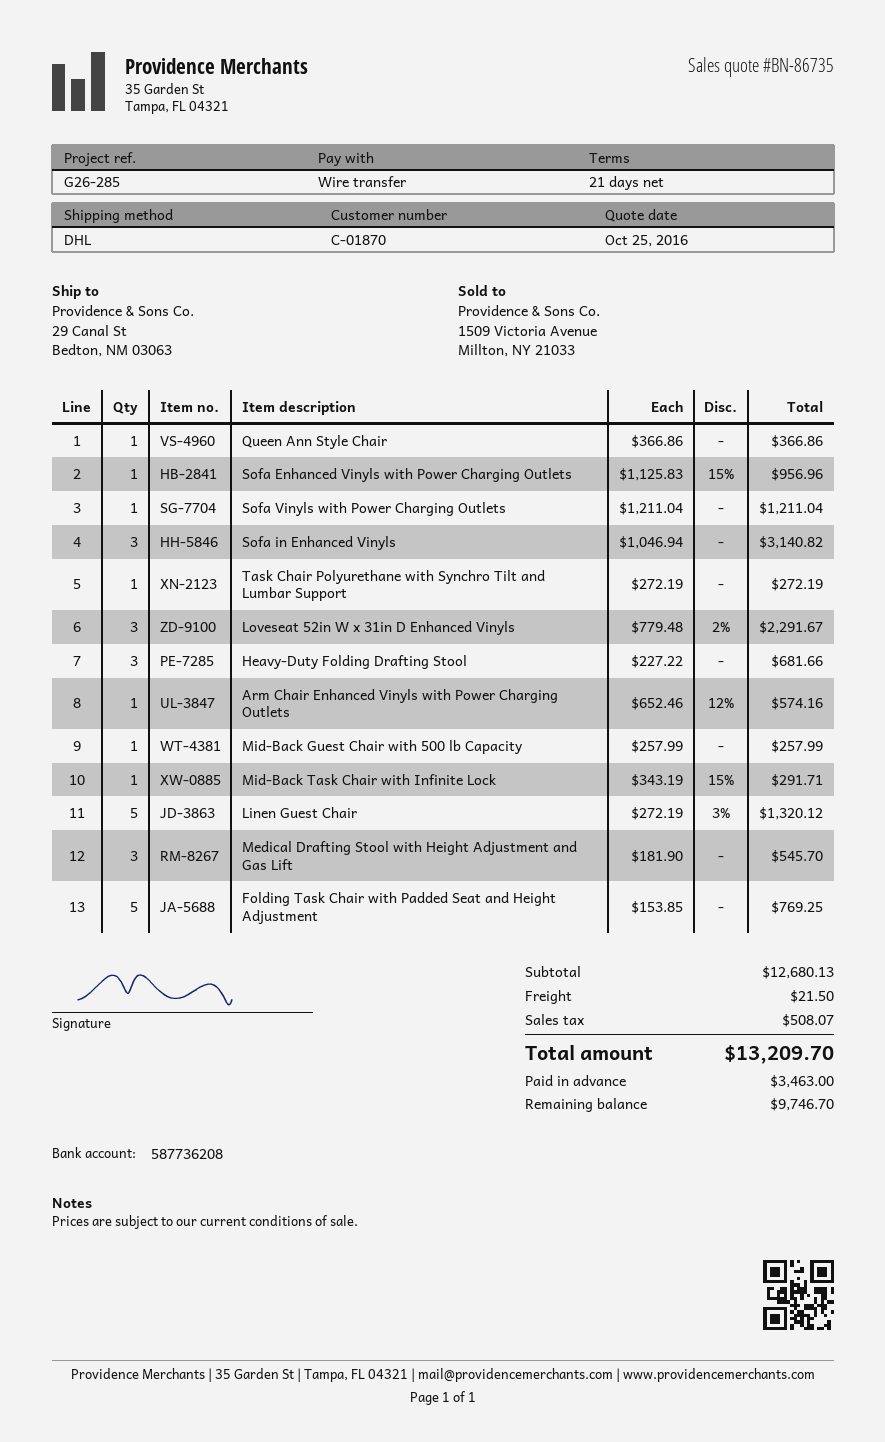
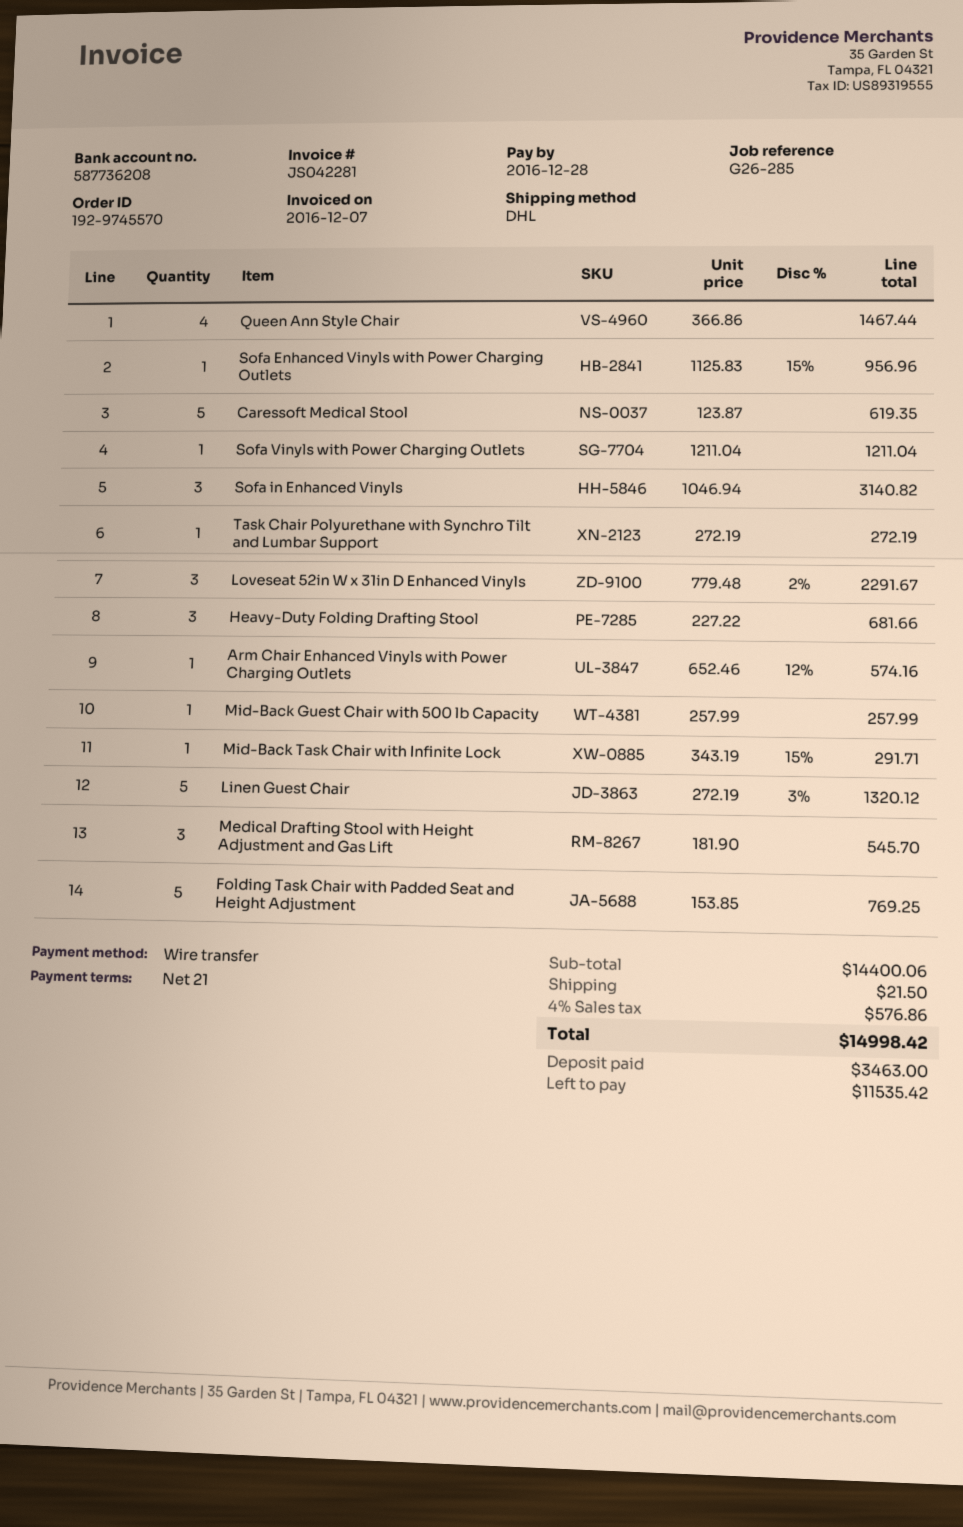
Queen Ann Style Chair: 1 x 366.86 = 366.86 -> 4 x 366.86 = 1467.44
Caressoft Medical Stool: none -> 5 x 123.87 = 619.35
subtotal: 12680.13 -> 14400.06
tax: 508.07 -> 576.86
total: 13209.70 -> 14998.42
balance: 9746.70 -> 11535.42

